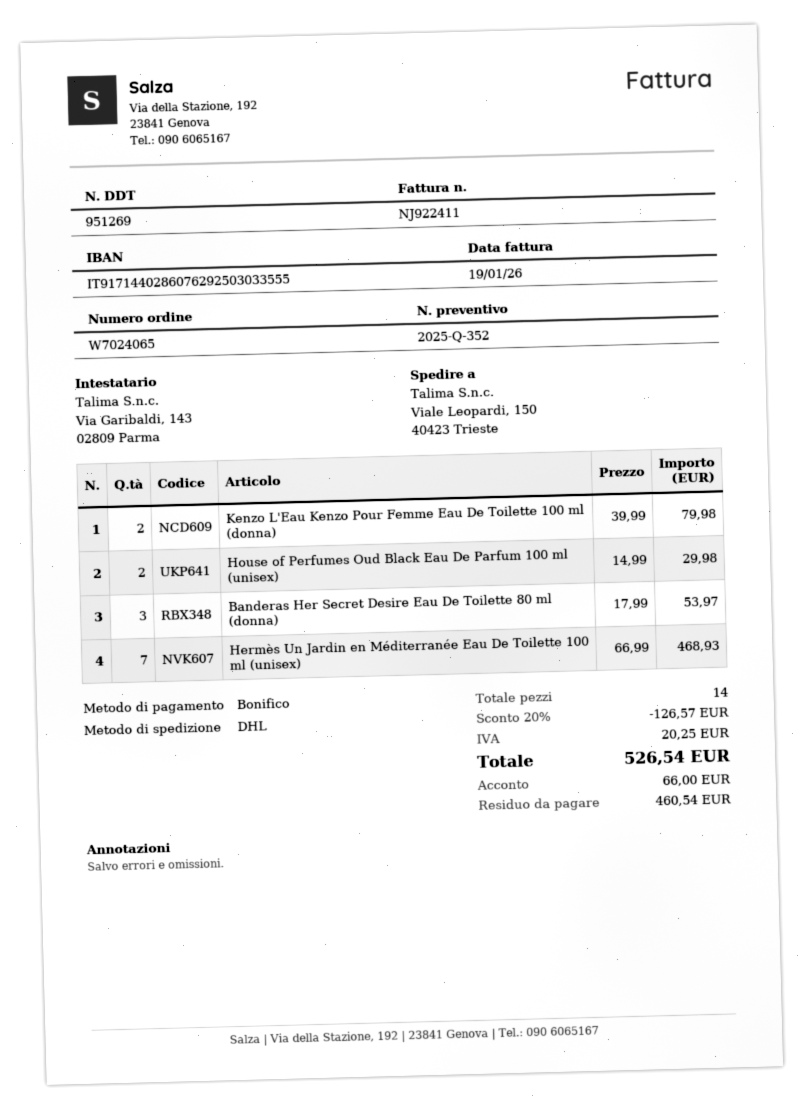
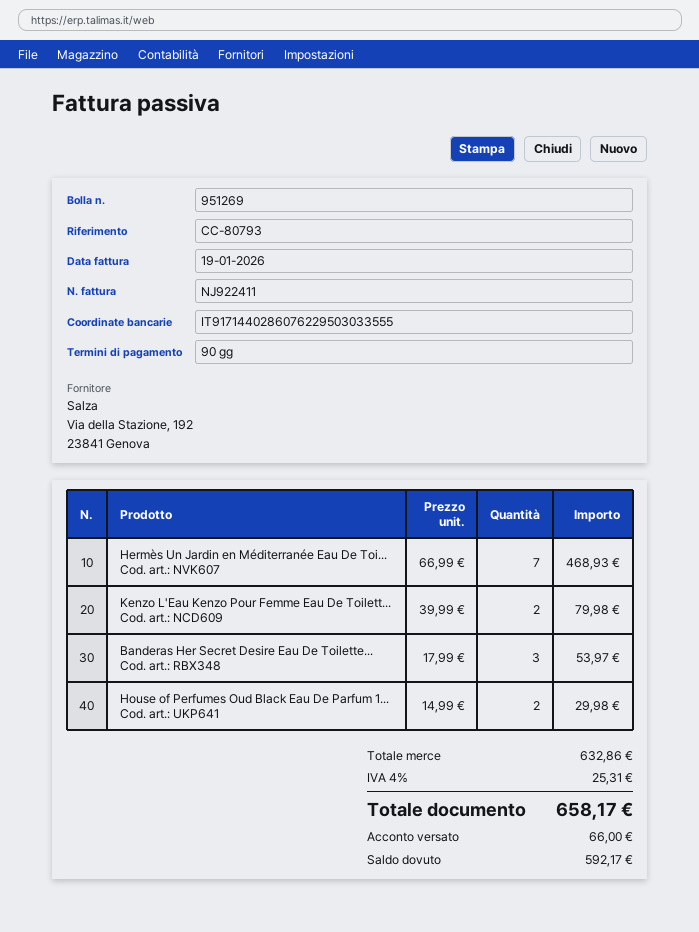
bank account: IT9171440286076292503033555 -> IT9171440286076229503033555
discount: 20% = 126.57 -> none
tax: 20.25 -> 25.31
total: 526.54 -> 658.17
balance: 460.54 -> 592.17

